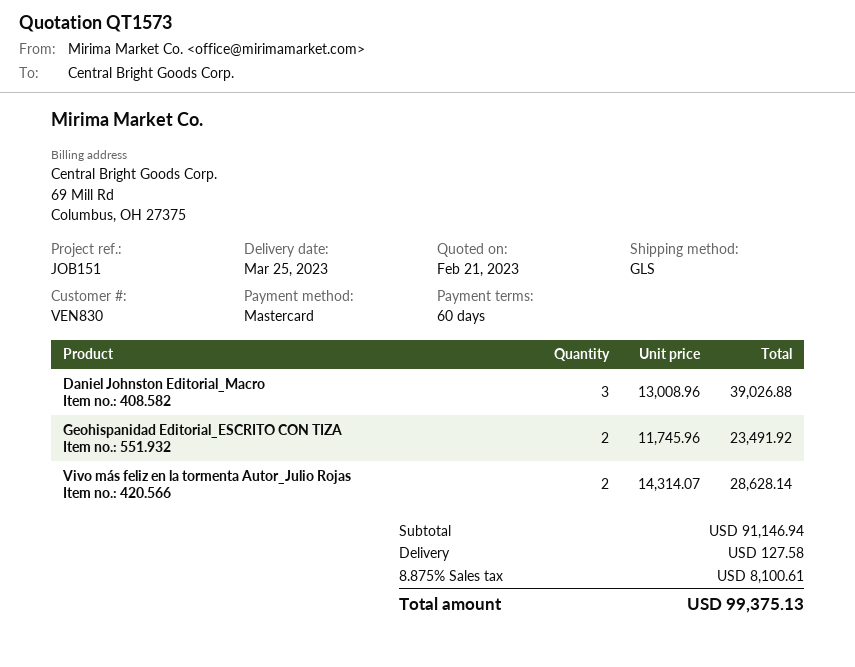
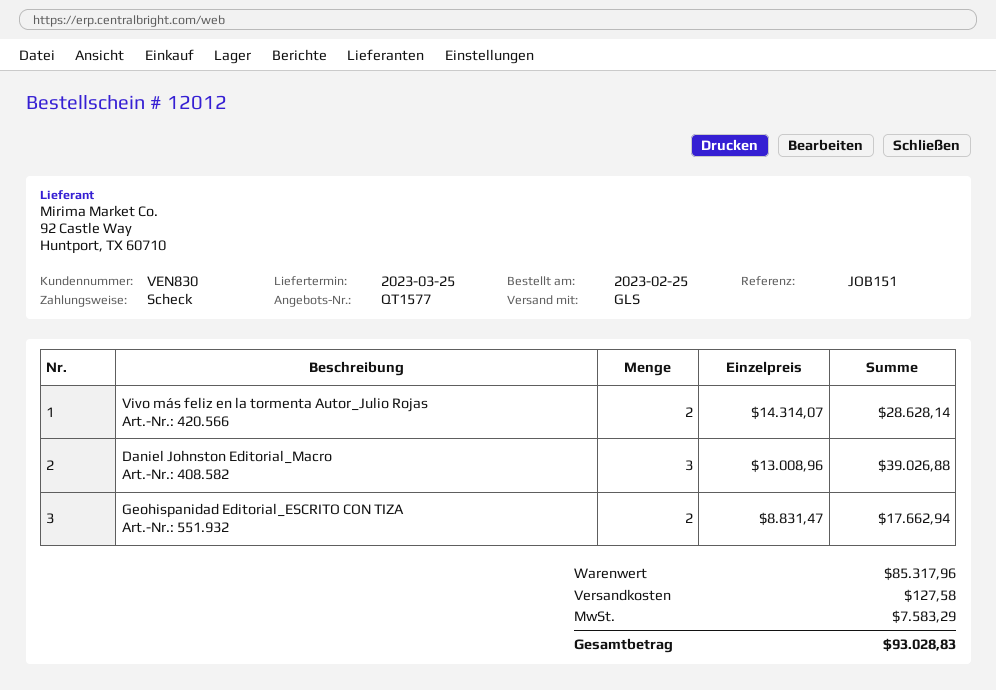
quote number: QT1573 -> QT1577
payment method: Mastercard -> cheque
Geohispanidad Editorial_ESCRITO CON TIZA: 2 x 11745.96 = 23491.92 -> 2 x 8831.47 = 17662.94
subtotal: 91146.94 -> 85317.96
tax: 8100.61 -> 7583.29
total: 99375.13 -> 93028.83

